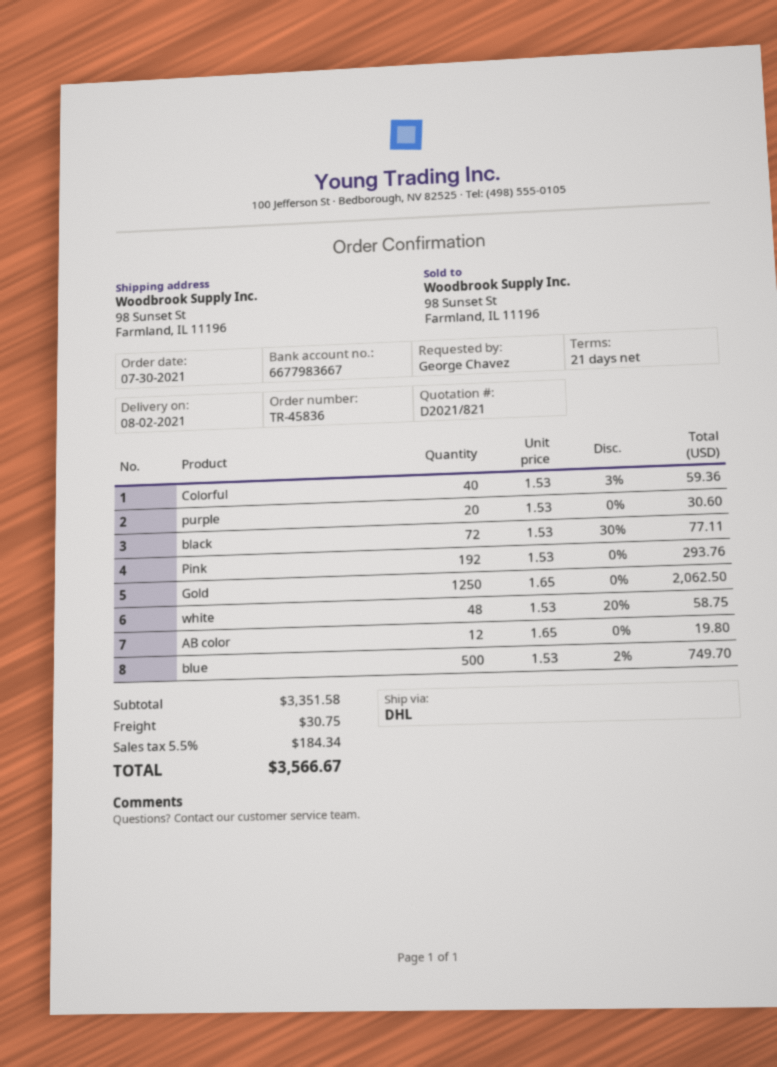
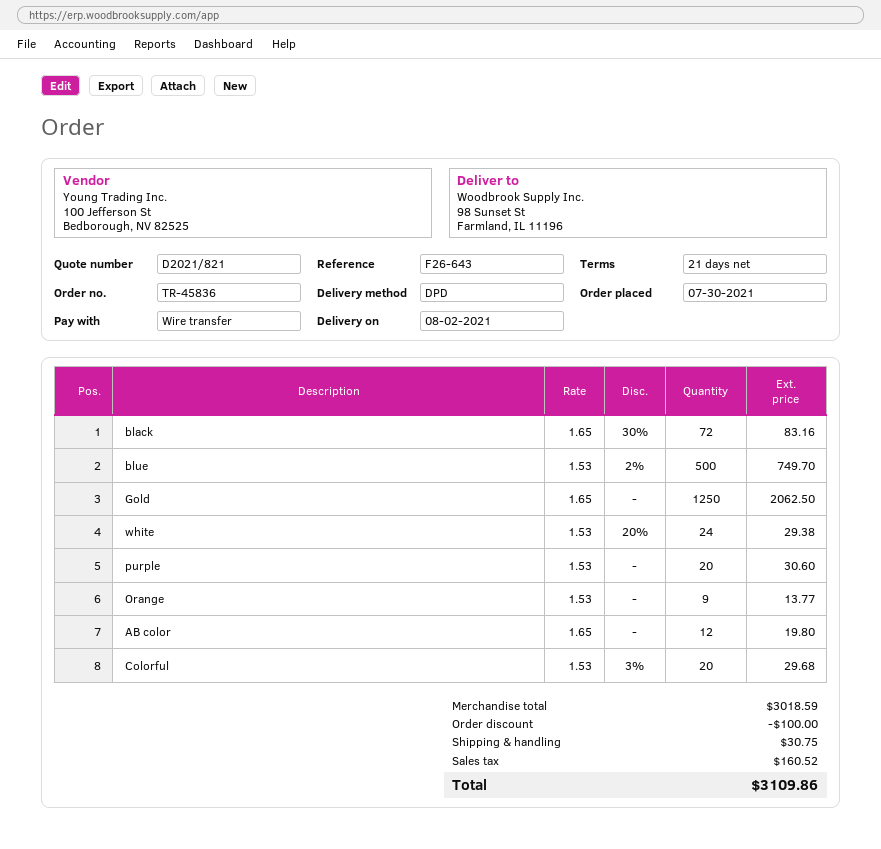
shipping method: DHL -> DPD
Colorful: 40 x 1.53 - 3% = 59.36 -> 20 x 1.53 - 3% = 29.68
black: 72 x 1.53 - 30% = 77.11 -> 72 x 1.65 - 30% = 83.16
Pink: 192 x 1.53 = 293.76 -> none
white: 48 x 1.53 - 20% = 58.75 -> 24 x 1.53 - 20% = 29.38
Orange: none -> 9 x 1.53 = 13.77
subtotal: 3351.58 -> 3018.59
discount: none -> 100.00
tax: 184.34 -> 160.52
total: 3566.67 -> 3109.86

